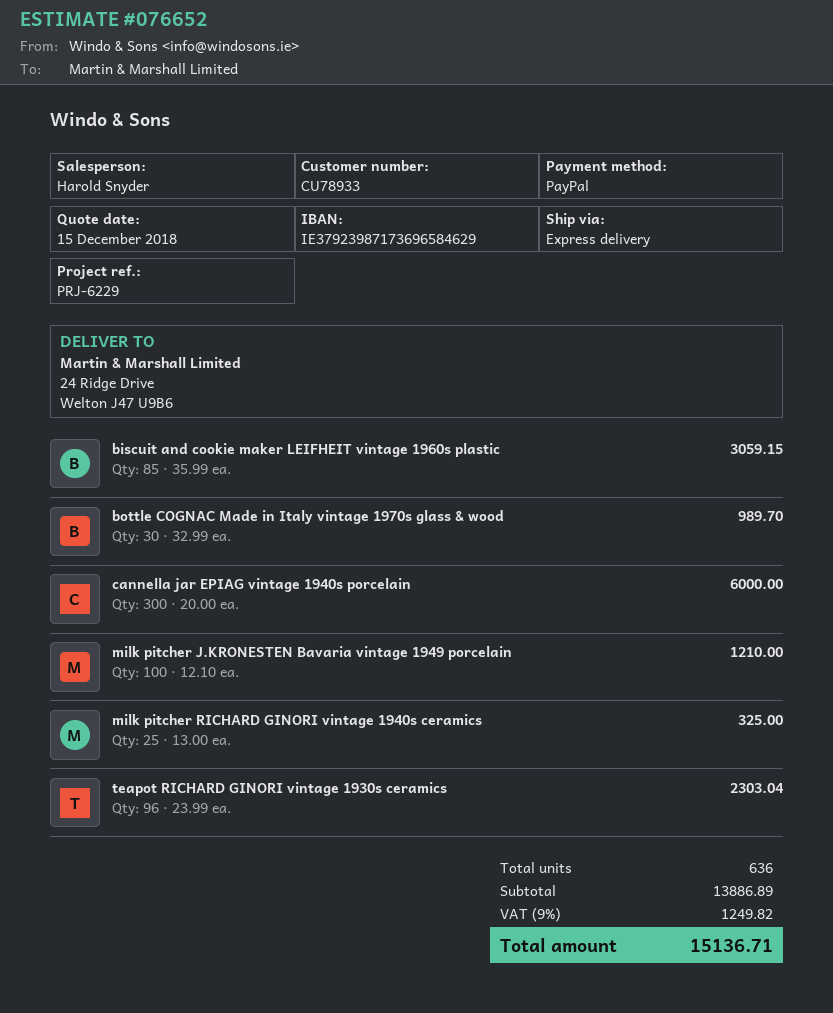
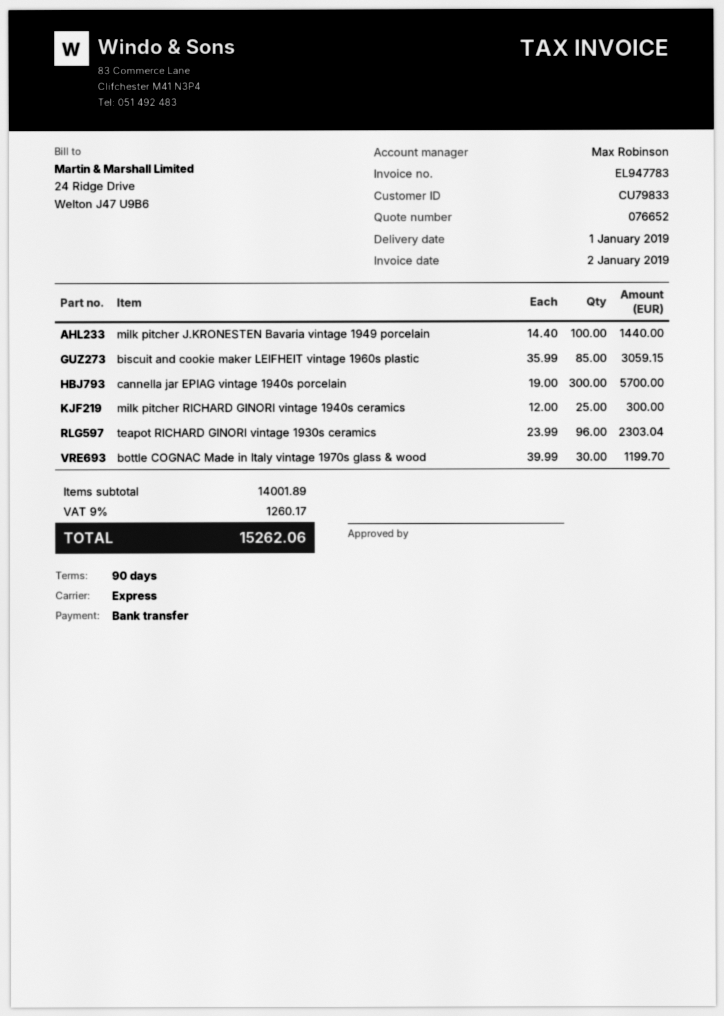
customer number: CU78933 -> CU79833
sales rep: Harold Snyder -> Max Robinson
payment method: PayPal -> bank transfer
bottle COGNAC Made in Italy vintage 1970s glass & wood: 30 x 32.99 = 989.70 -> 30 x 39.99 = 1199.70
cannella jar EPIAG vintage 1940s porcelain: 300 x 20.00 = 6000.00 -> 300 x 19.00 = 5700.00
milk pitcher J.KRONESTEN Bavaria vintage 1949 porcelain: 100 x 12.10 = 1210.00 -> 100 x 14.40 = 1440.00
milk pitcher RICHARD GINORI vintage 1940s ceramics: 25 x 13.00 = 325.00 -> 25 x 12.00 = 300.00
subtotal: 13886.89 -> 14001.89
tax: 9% = 1249.82 -> 9% = 1260.17
total: 15136.71 -> 15262.06

